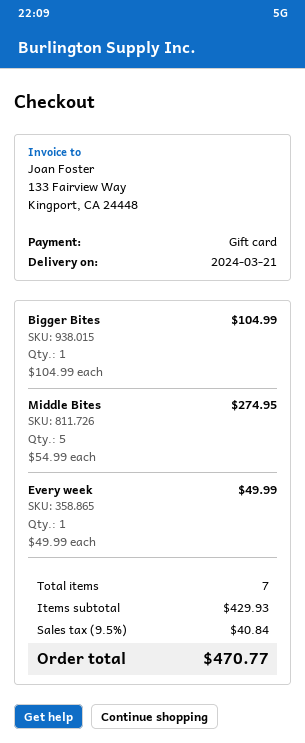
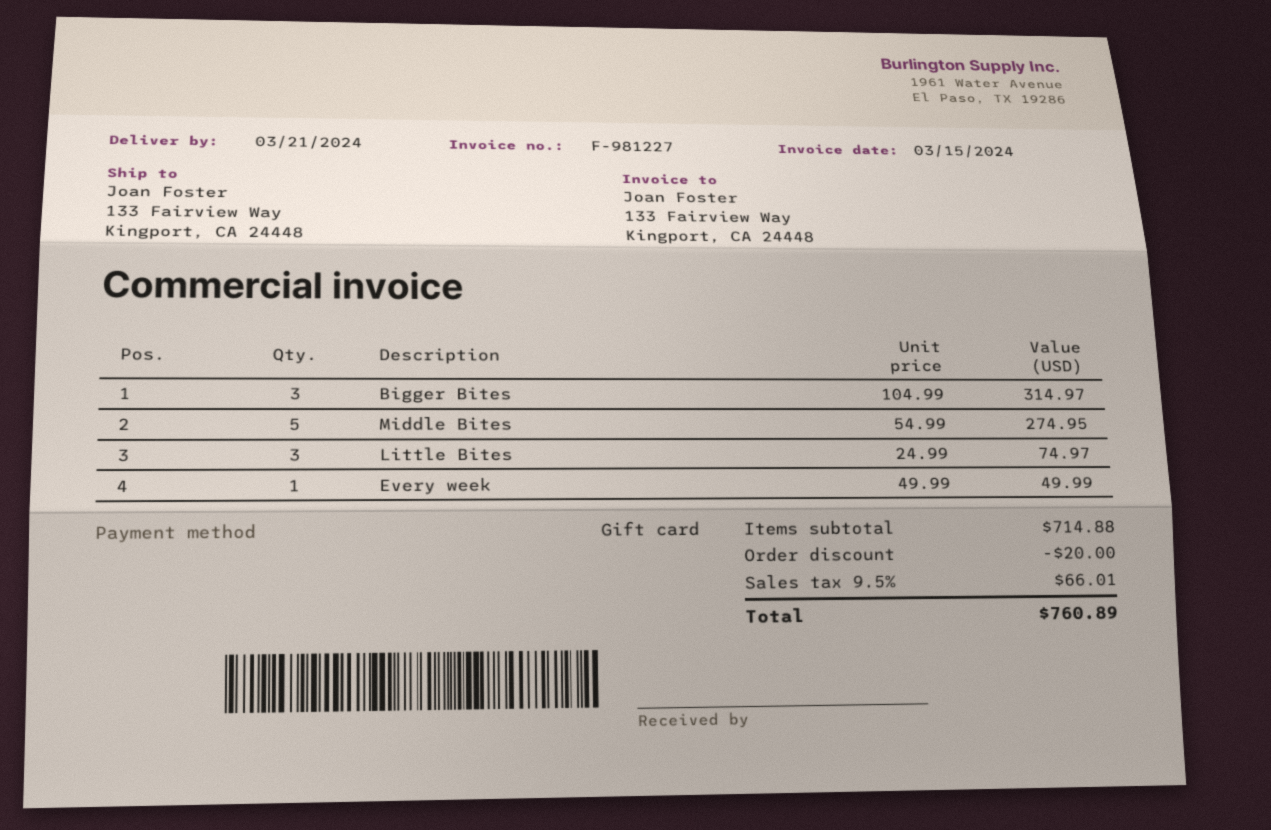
Bigger Bites: 1 x 104.99 = 104.99 -> 3 x 104.99 = 314.97
Little Bites: none -> 3 x 24.99 = 74.97
subtotal: 429.93 -> 714.88
discount: none -> 20.00
tax: 9.5% = 40.84 -> 9.5% = 66.01
total: 470.77 -> 760.89

